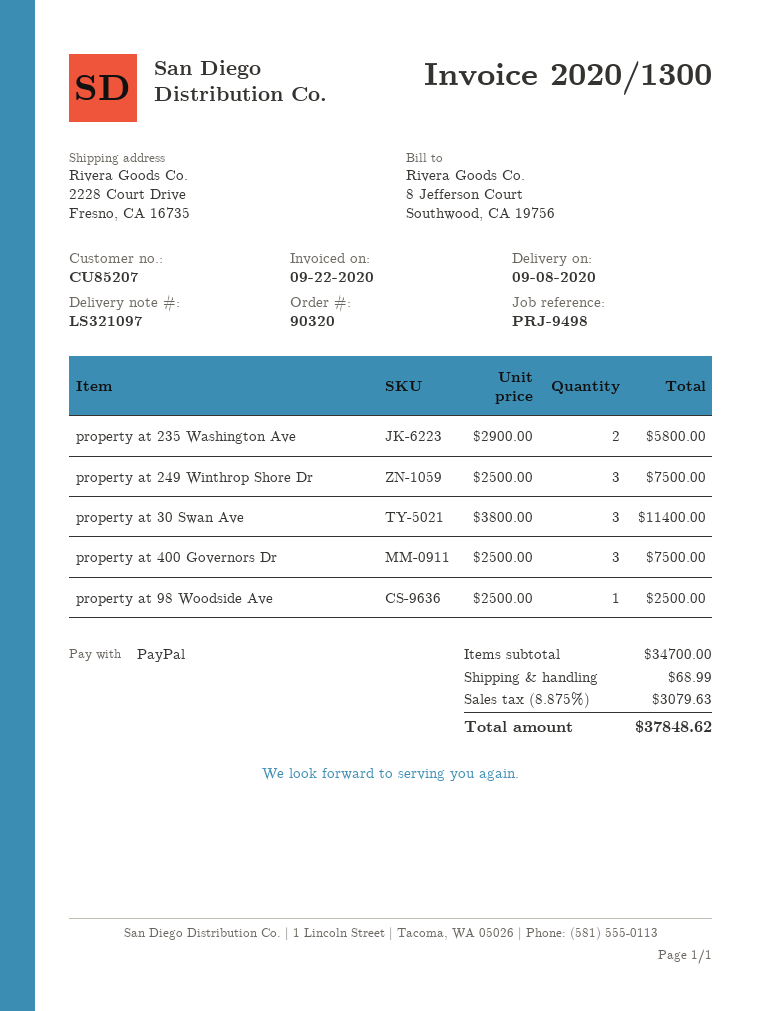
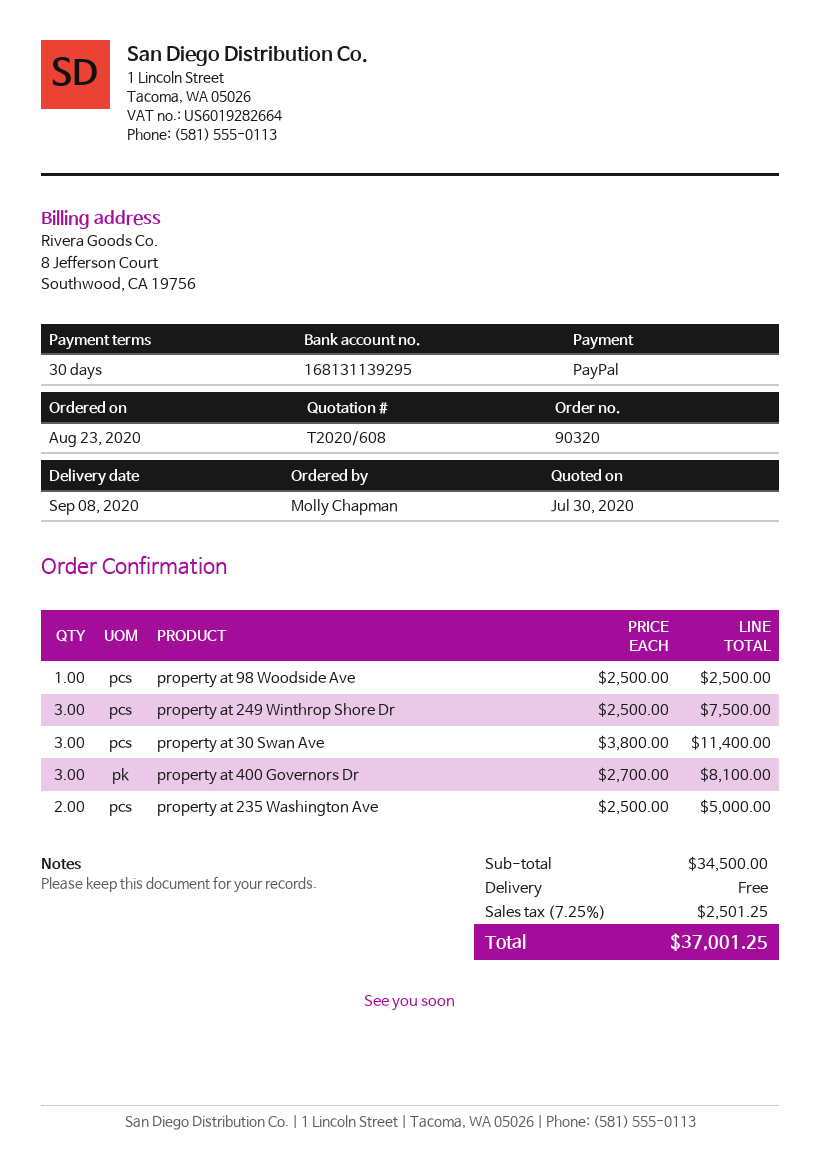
property at 235 Washington Ave: 2 x 2900.00 = 5800.00 -> 2 x 2500.00 = 5000.00
property at 400 Governors Dr: 3 x 2500.00 = 7500.00 -> 3 x 2700.00 = 8100.00
subtotal: 34700.00 -> 34500.00
shipping: 68.99 -> 0.00
tax: 8.875% = 3079.63 -> 7.25% = 2501.25
total: 37848.62 -> 37001.25

